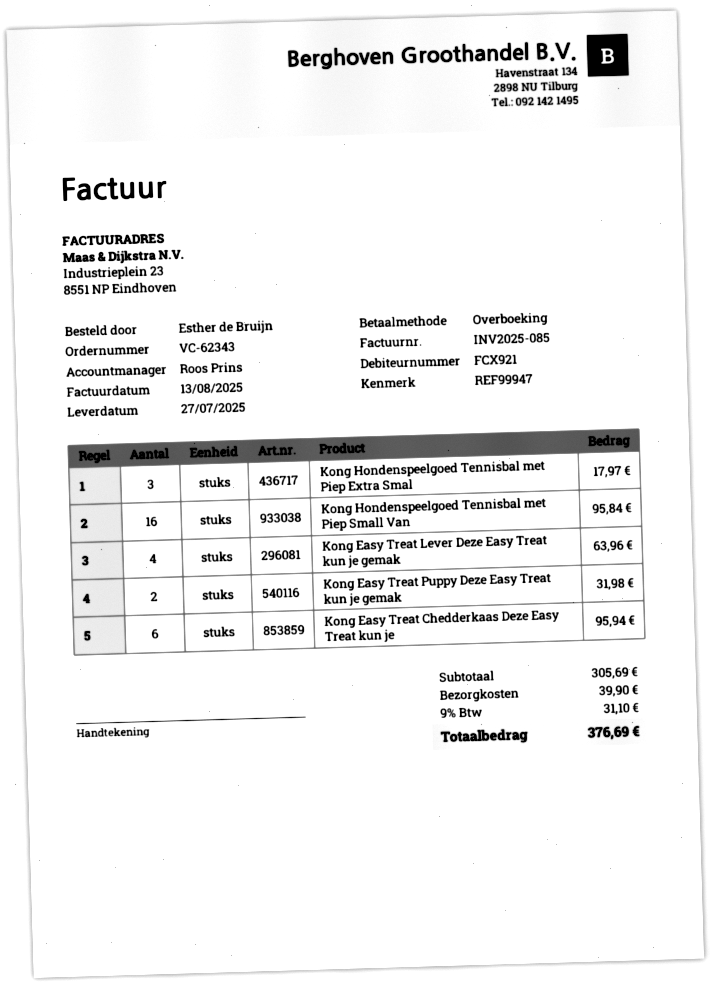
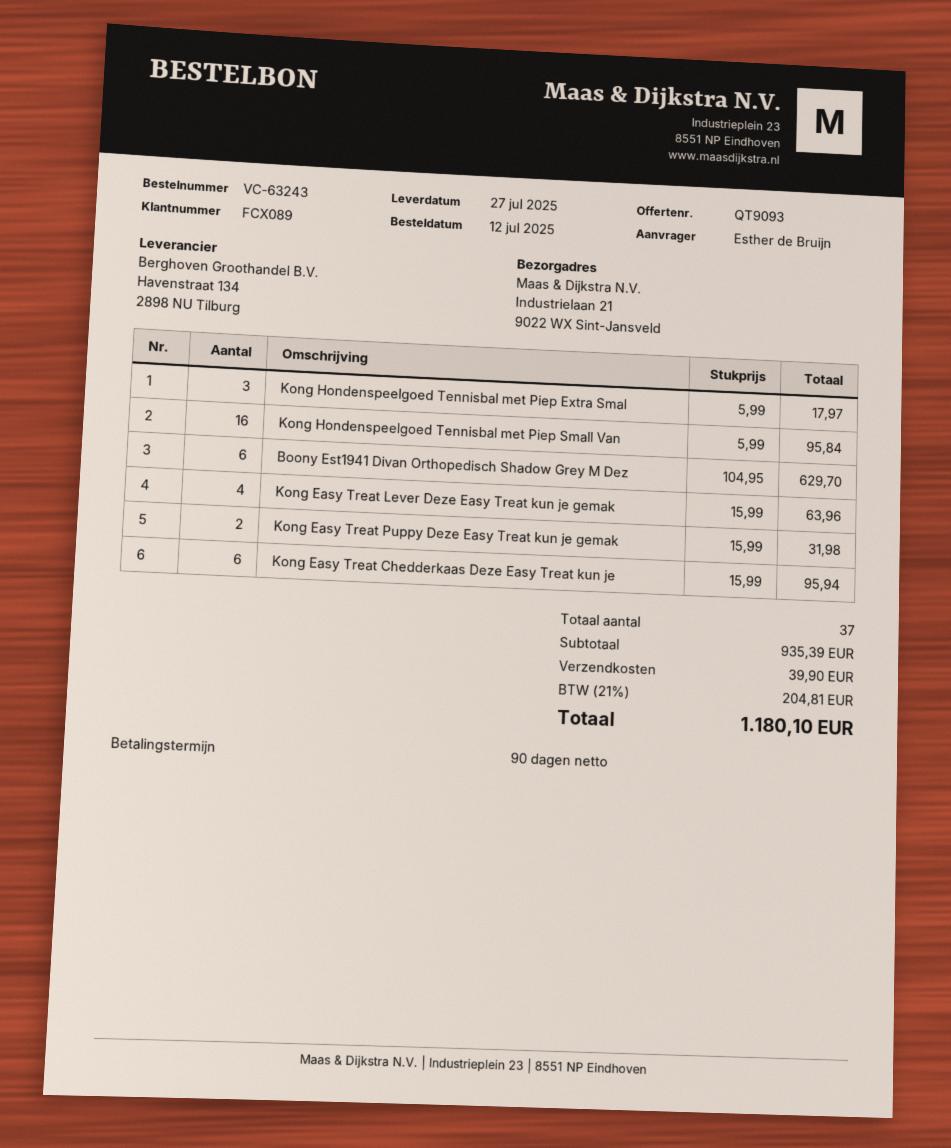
order number: VC-62343 -> VC-63243
customer number: FCX921 -> FCX089
Boony Est1941 Divan Orthopedisch Shadow Grey M Dez: none -> 6 for 629.70
subtotal: 305.69 -> 935.39
tax: 9% = 31.10 -> 21% = 204.81
total: 376.69 -> 1180.10

